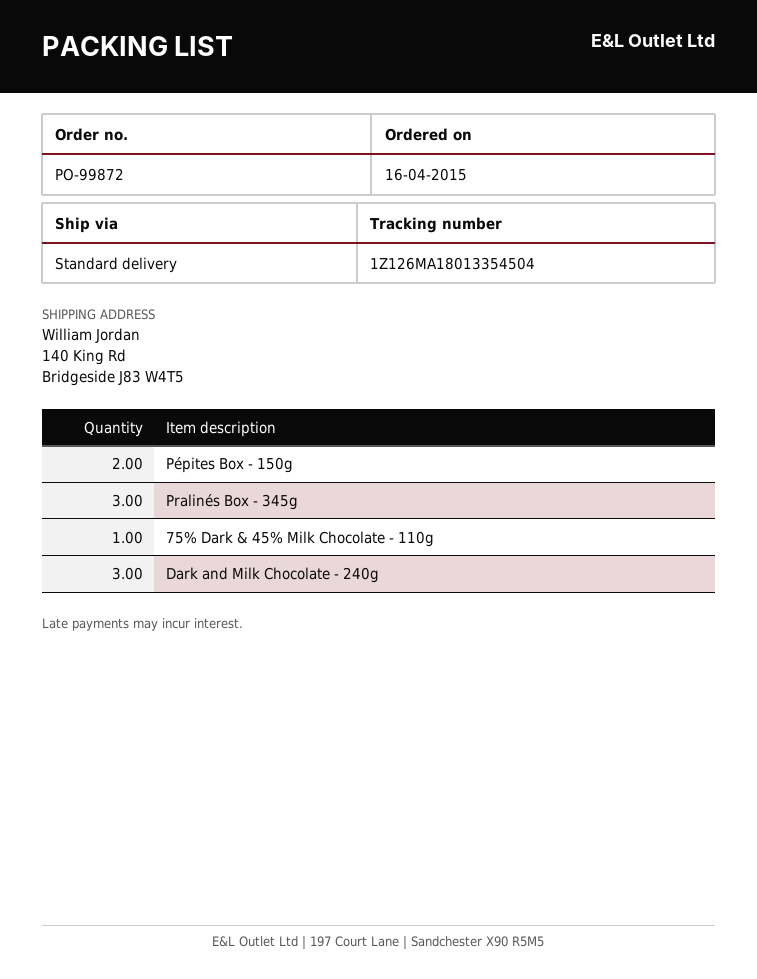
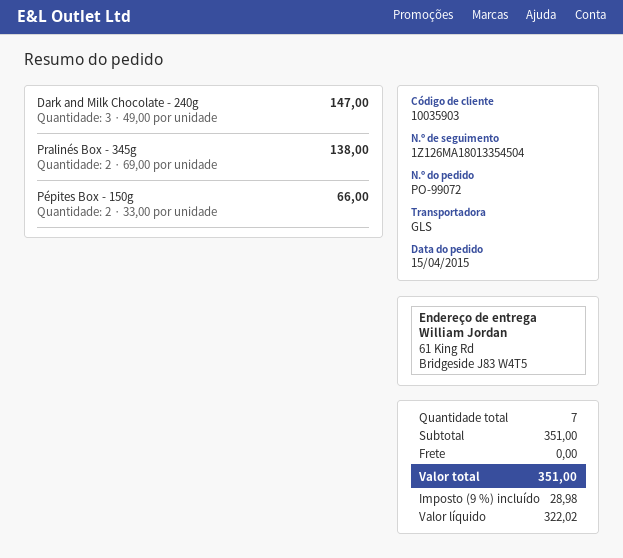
order number: PO-99872 -> PO-99072
order date: 2015-04-16 -> 2015-04-15
shipping method: standard -> GLS
ship to: 140 King Rd, Bridgeside J83 W4T5 -> 61 King Rd, Bridgeside J83 W4T5
Pralinés Box - 345g: 3 -> 2
75% Dark & 45% Milk Chocolate - 110g: 1 -> none

